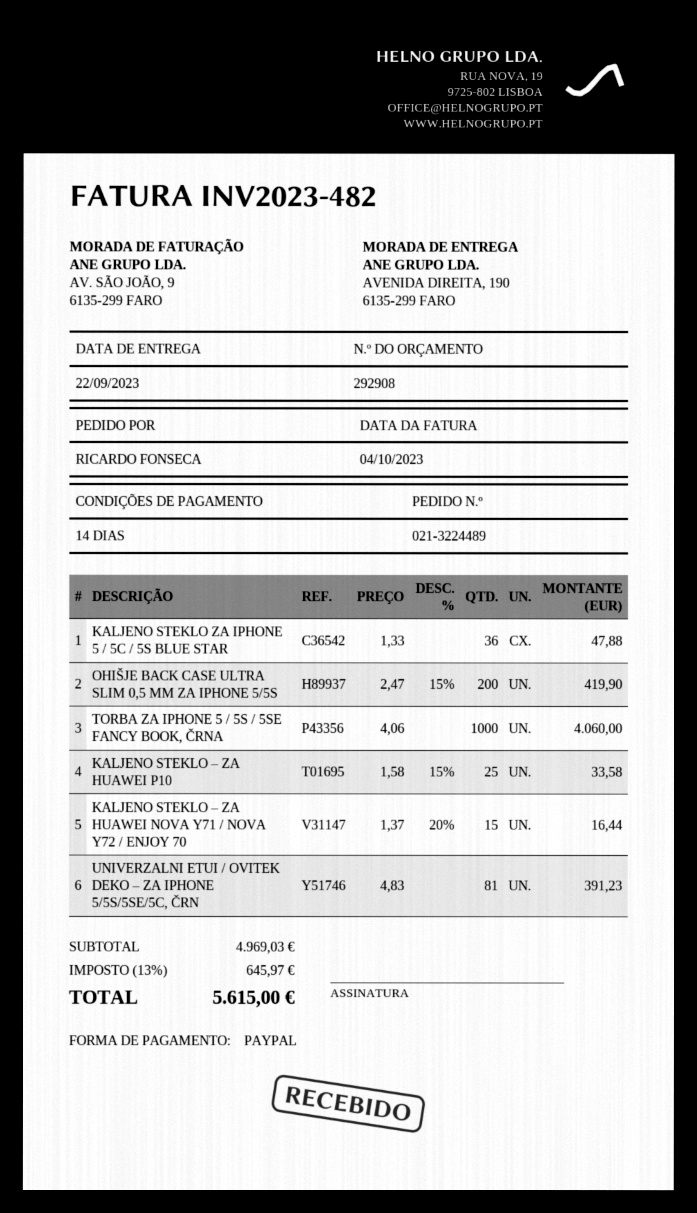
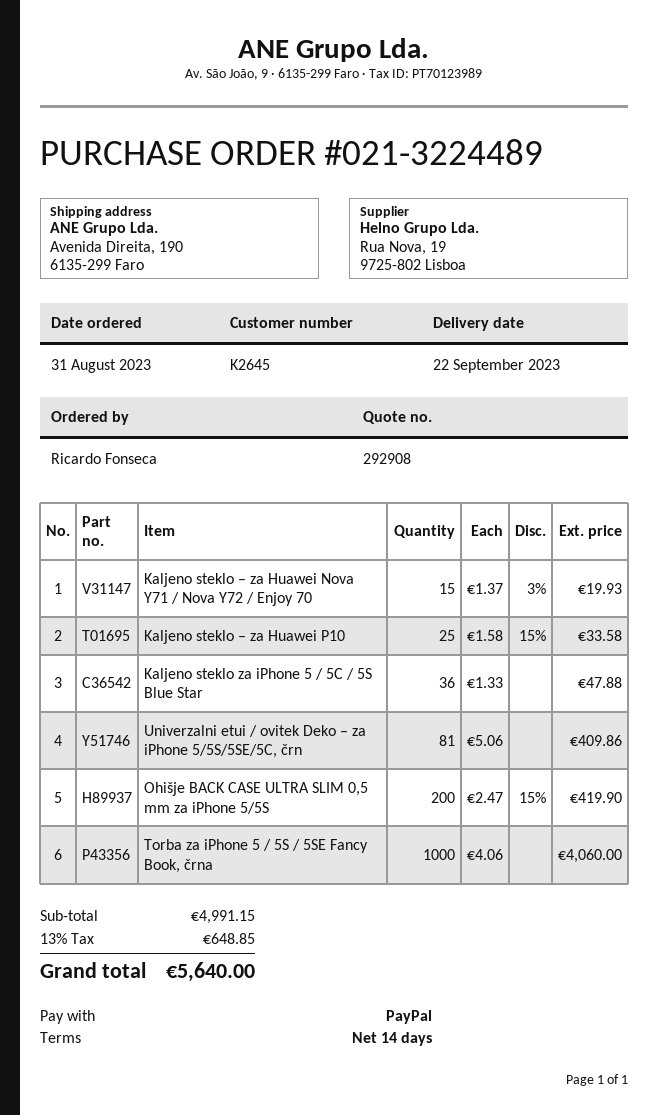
KALJENO STEKLO – ZA HUAWEI NOVA Y71 / NOVA Y72 / ENJOY 70: 15 x 1.37 - 20% = 16.44 -> 15 x 1.37 - 3% = 19.93
UNIVERZALNI ETUI / OVITEK DEKO – ZA IPHONE 5/5S/5SE/5C, ČRN: 81 x 4.83 = 391.23 -> 81 x 5.06 = 409.86
subtotal: 4969.03 -> 4991.15
tax: 13% = 645.97 -> 13% = 648.85
total: 5615.00 -> 5640.00

